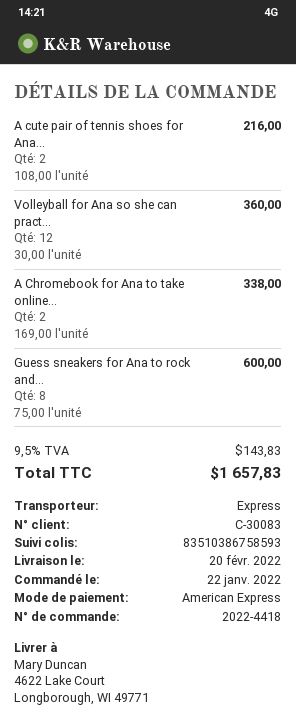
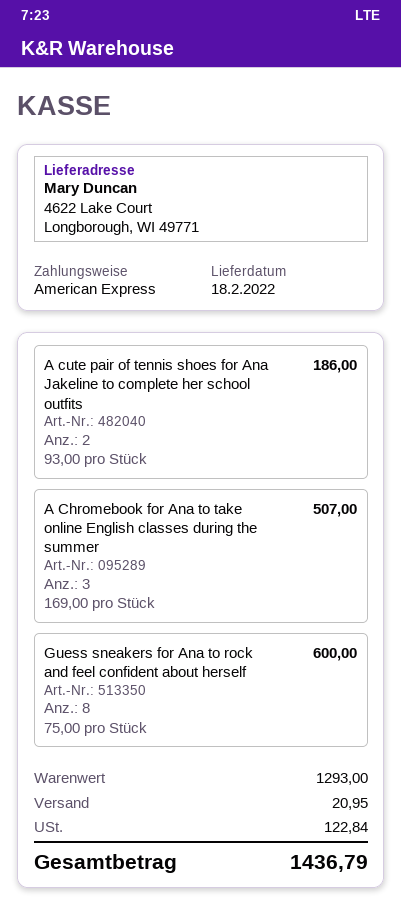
delivery date: 2022-02-20 -> 2022-02-18
A cute pair of tennis shoes for Ana...: 2 x 108.00 = 216.00 -> 2 x 93.00 = 186.00
Volleyball for Ana so she can pract...: 12 x 30.00 = 360.00 -> none
A Chromebook for Ana to take online...: 2 x 169.00 = 338.00 -> 3 x 169.00 = 507.00
shipping: none -> 20.95
tax: 143.83 -> 122.84
total: 1657.83 -> 1436.79

